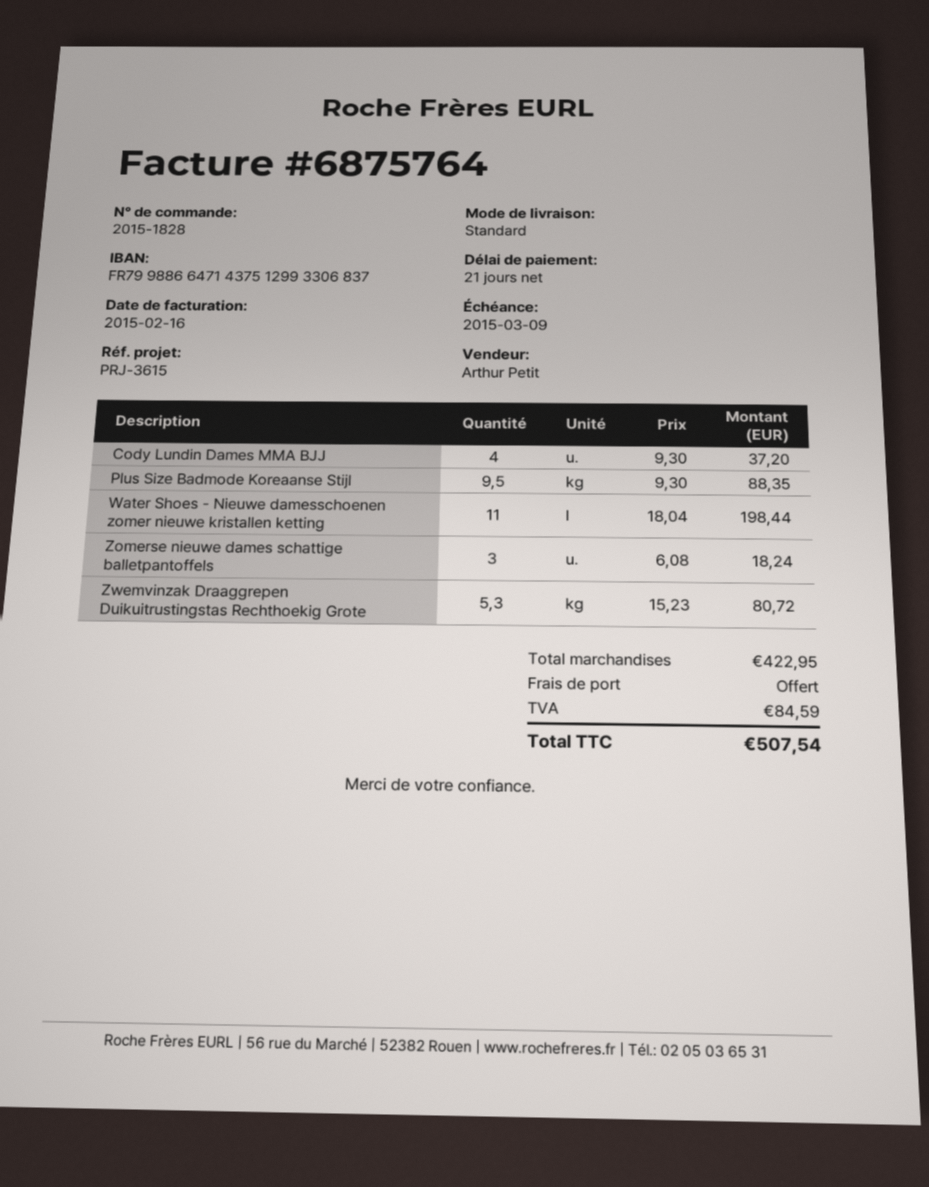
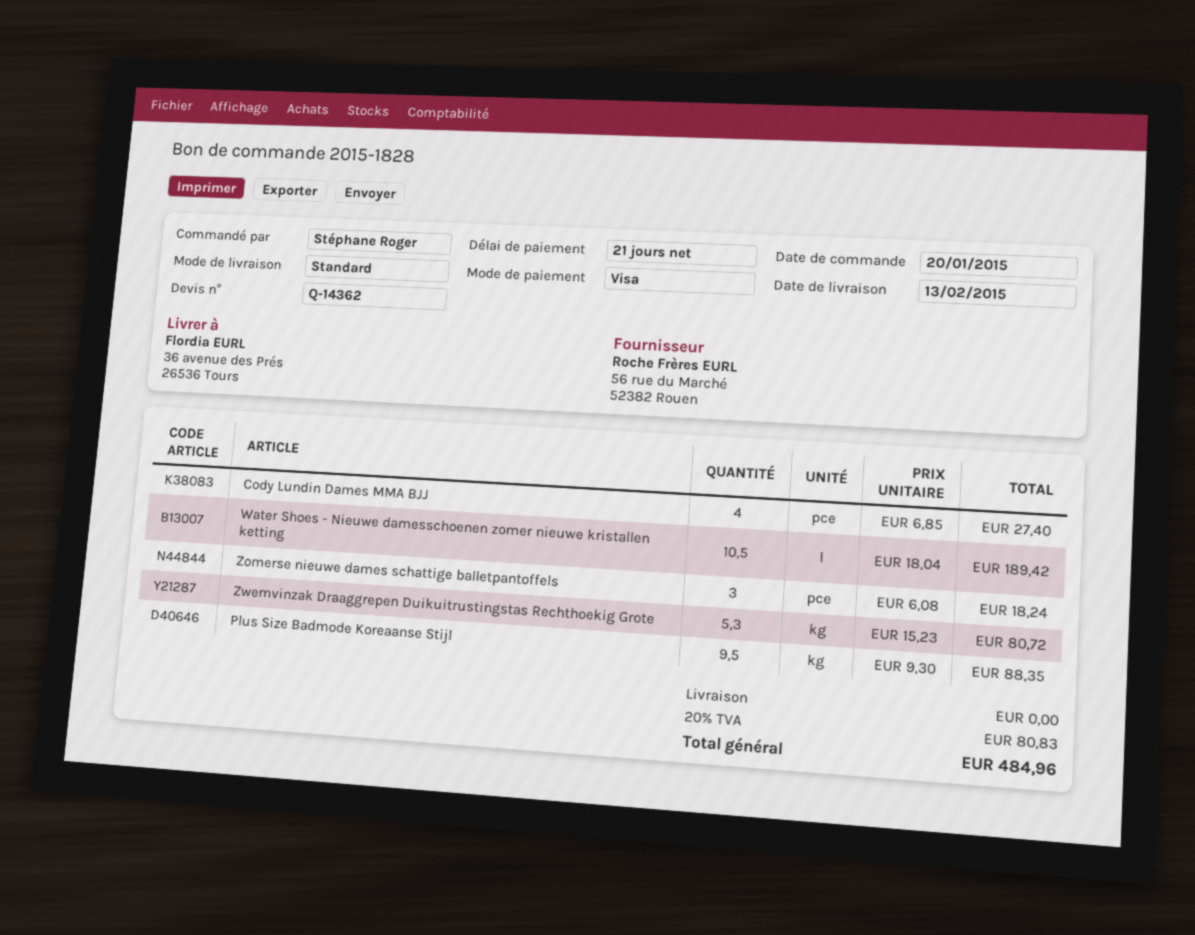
Cody Lundin Dames MMA BJJ: 4 x 9.30 = 37.20 -> 4 x 6.85 = 27.40
Water Shoes - Nieuwe damesschoenen zomer nieuwe kristallen ketting: 11 x 18.04 = 198.44 -> 10.5 x 18.04 = 189.42
tax: 84.59 -> 80.83
total: 507.54 -> 484.96

